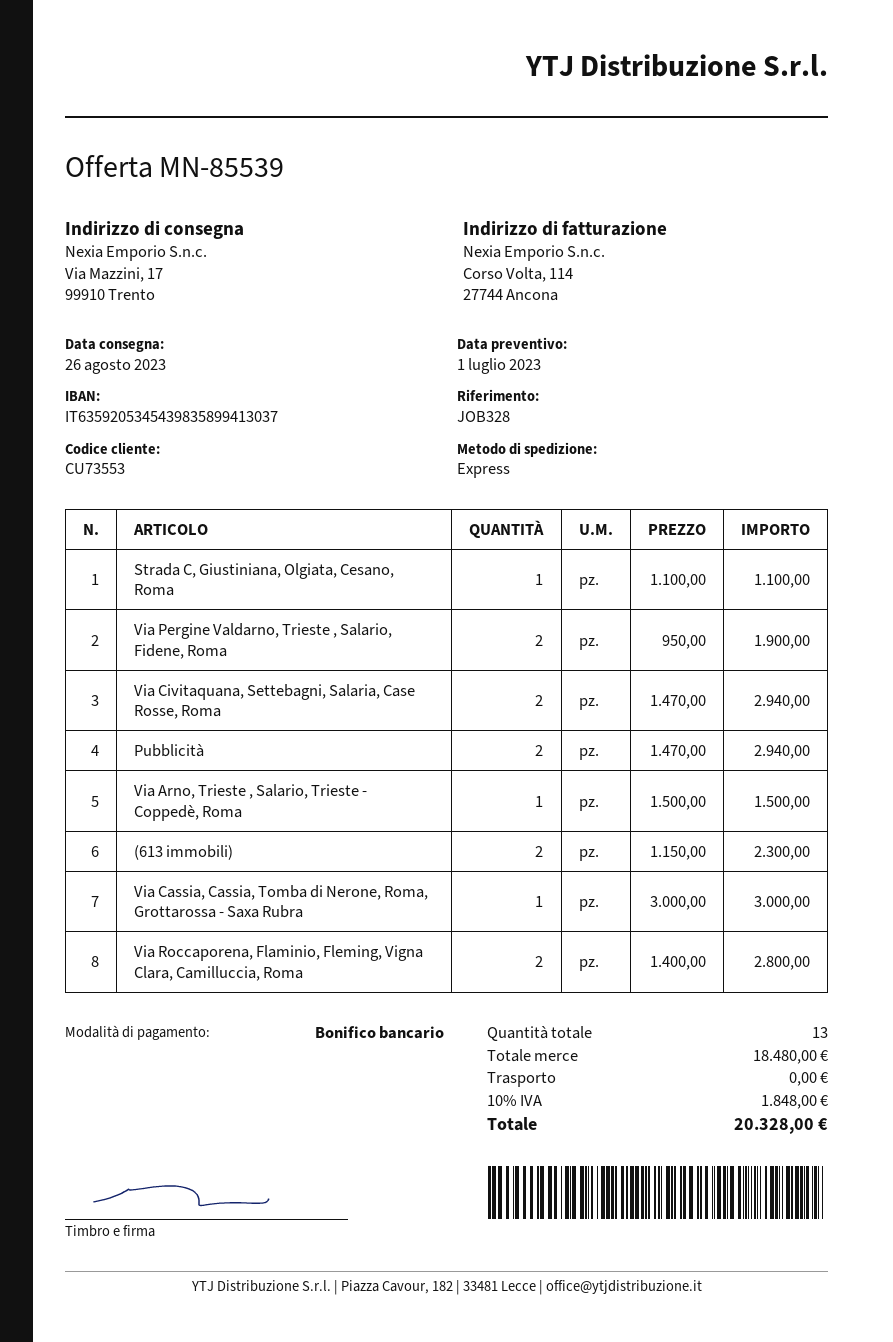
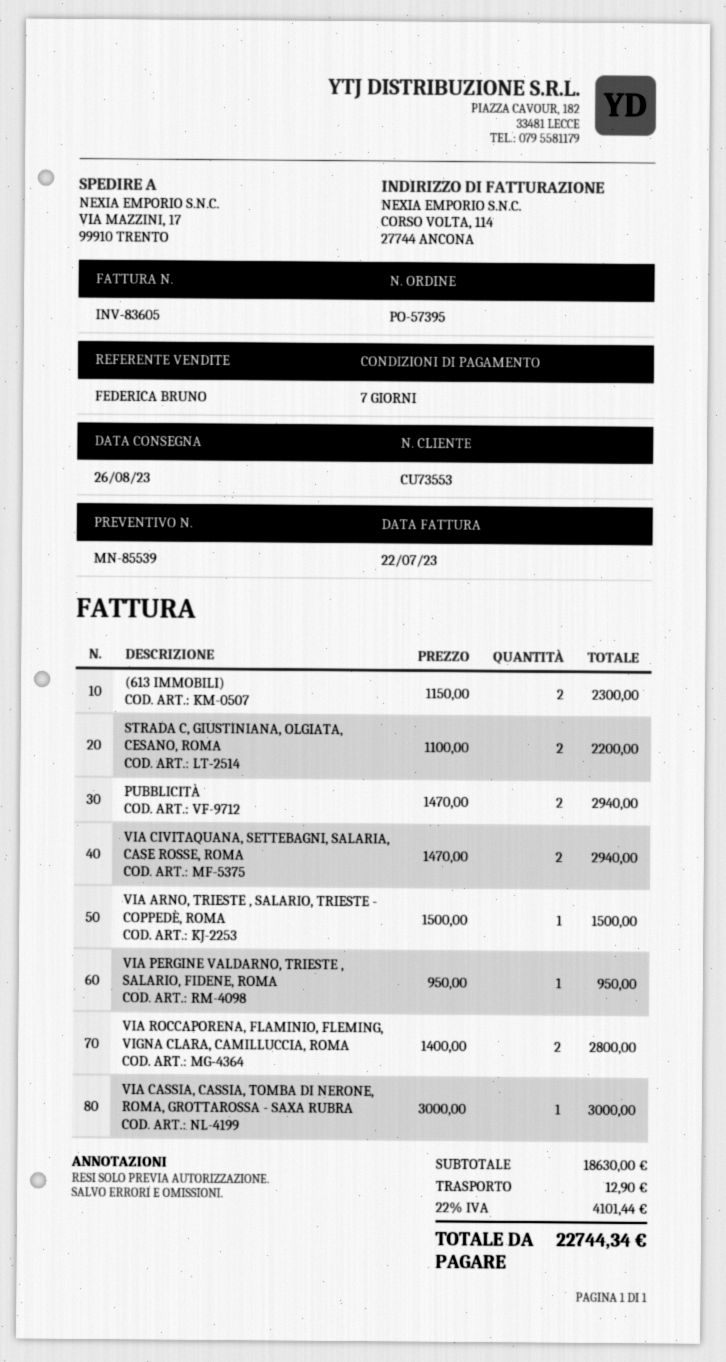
Strada C, Giustiniana, Olgiata, Cesano, Roma: 1 x 1100.00 = 1100.00 -> 2 x 1100.00 = 2200.00
Via Pergine Valdarno, Trieste , Salario, Fidene, Roma: 2 x 950.00 = 1900.00 -> 1 x 950.00 = 950.00
subtotal: 18480.00 -> 18630.00
shipping: 0.00 -> 12.90
tax: 10% = 1848.00 -> 22% = 4101.44
total: 20328.00 -> 22744.34

